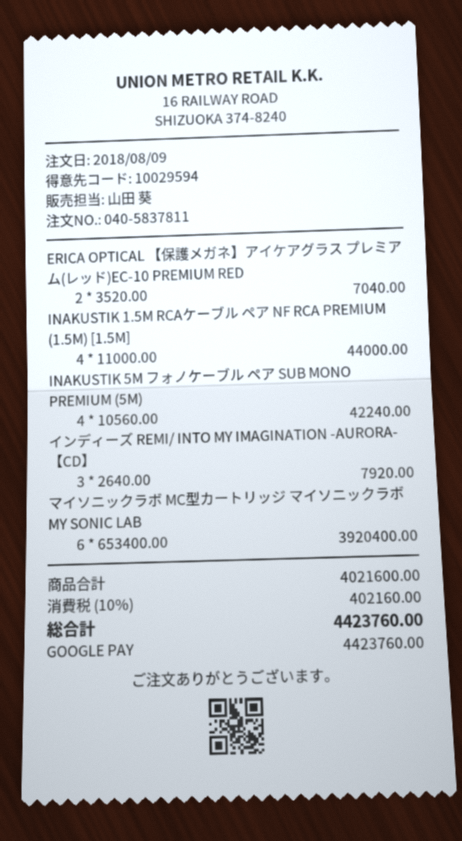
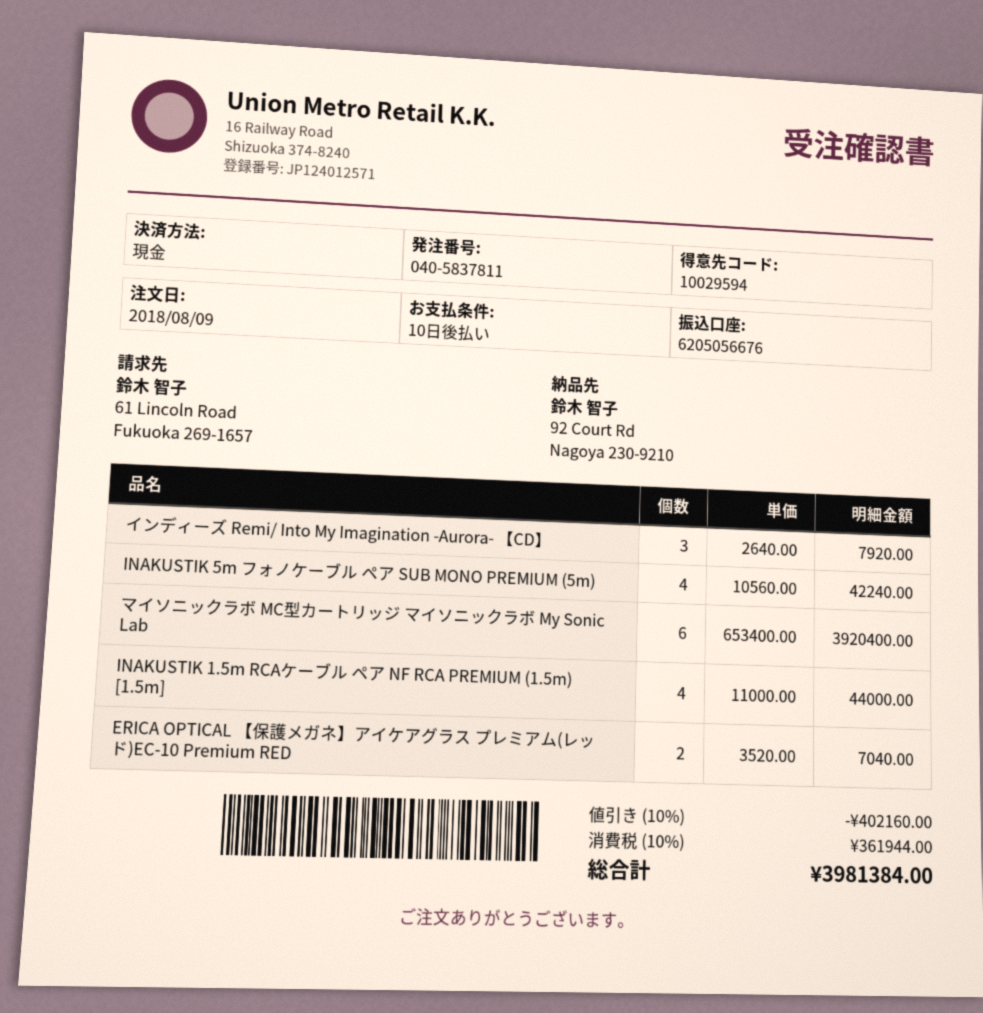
payment method: Google Pay -> cash
discount: none -> 10% = 402160.00
tax: 10% = 402160.00 -> 10% = 361944.00
total: 4423760.00 -> 3981384.00

